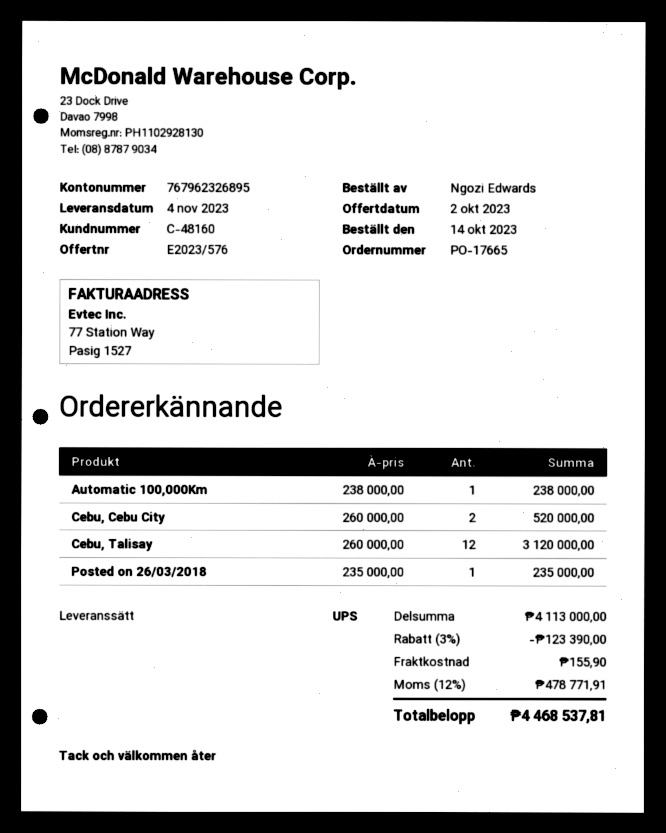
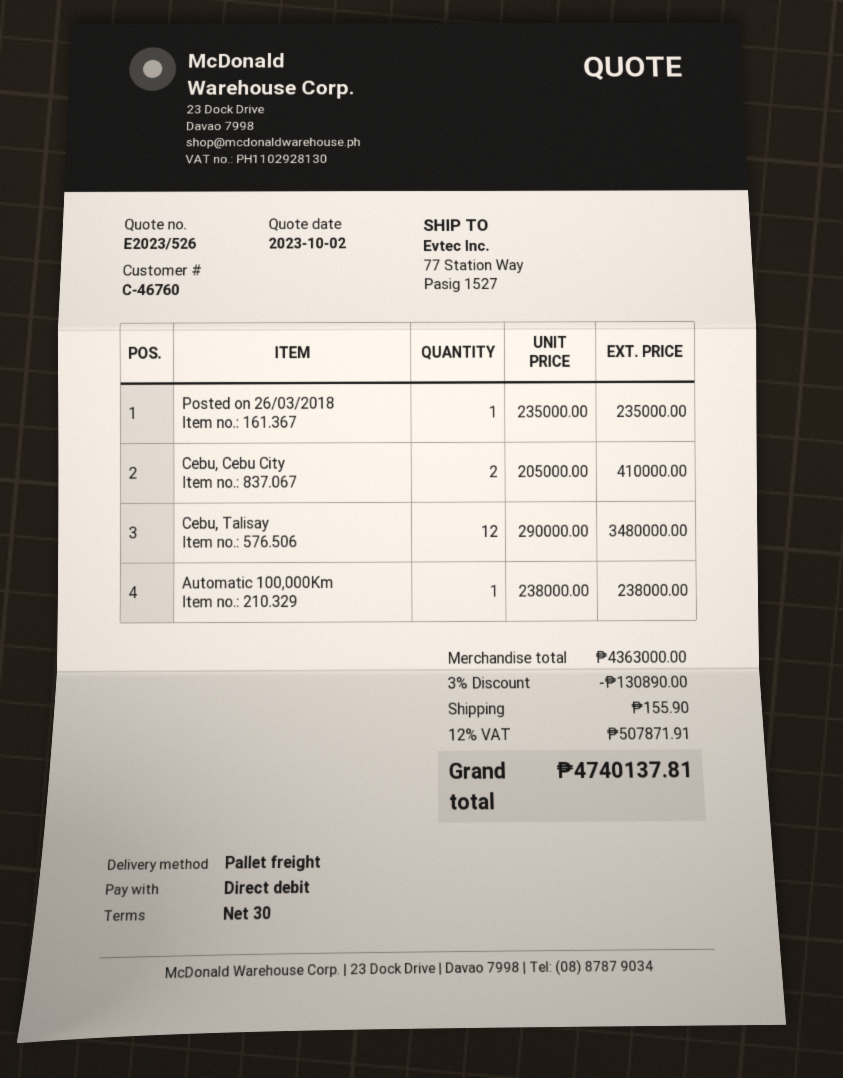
quote number: E2023/576 -> E2023/526
customer number: C-48160 -> C-46760
shipping method: UPS -> pallet freight
Cebu, Cebu City: 2 x 260000.00 = 520000.00 -> 2 x 205000.00 = 410000.00
Cebu, Talisay: 12 x 260000.00 = 3120000.00 -> 12 x 290000.00 = 3480000.00
subtotal: 4113000.00 -> 4363000.00
discount: 3% = 123390.00 -> 3% = 130890.00
tax: 12% = 478771.91 -> 12% = 507871.91
total: 4468537.81 -> 4740137.81

